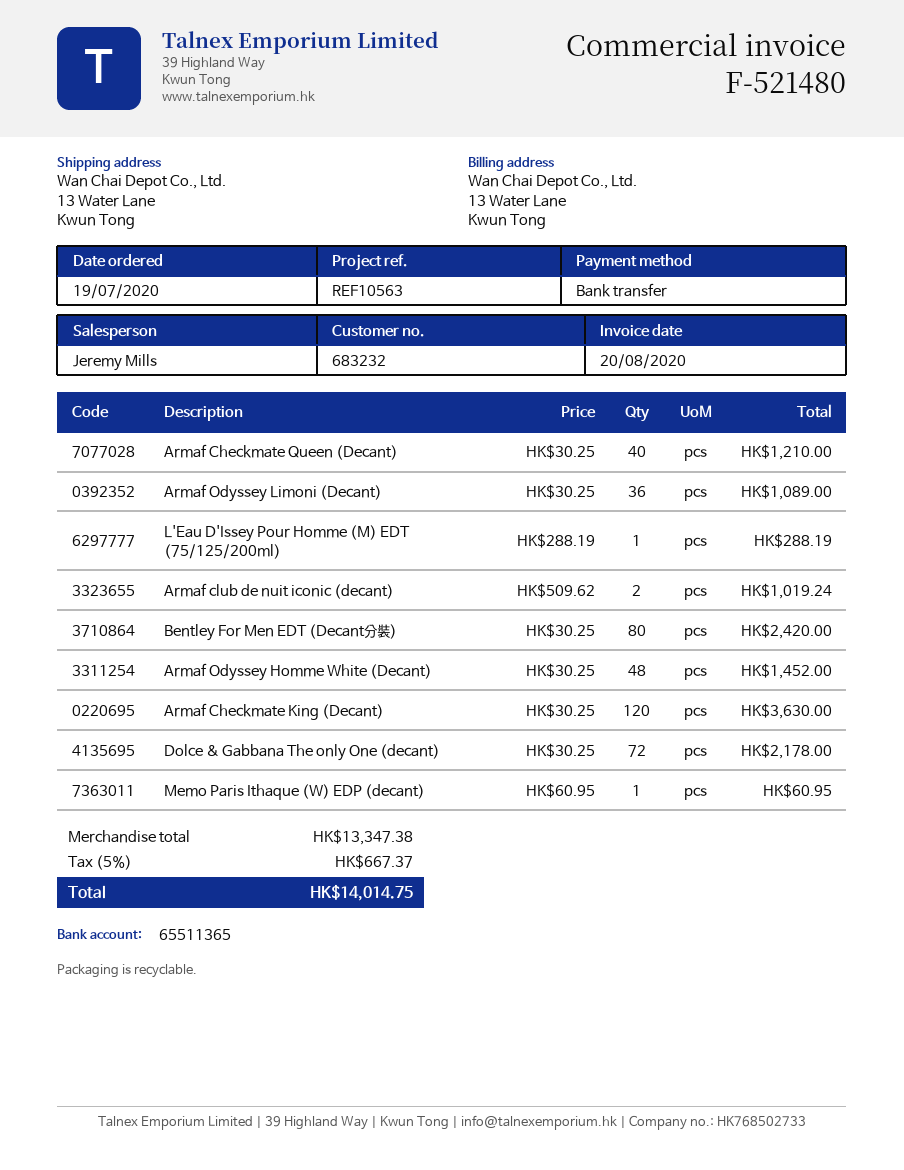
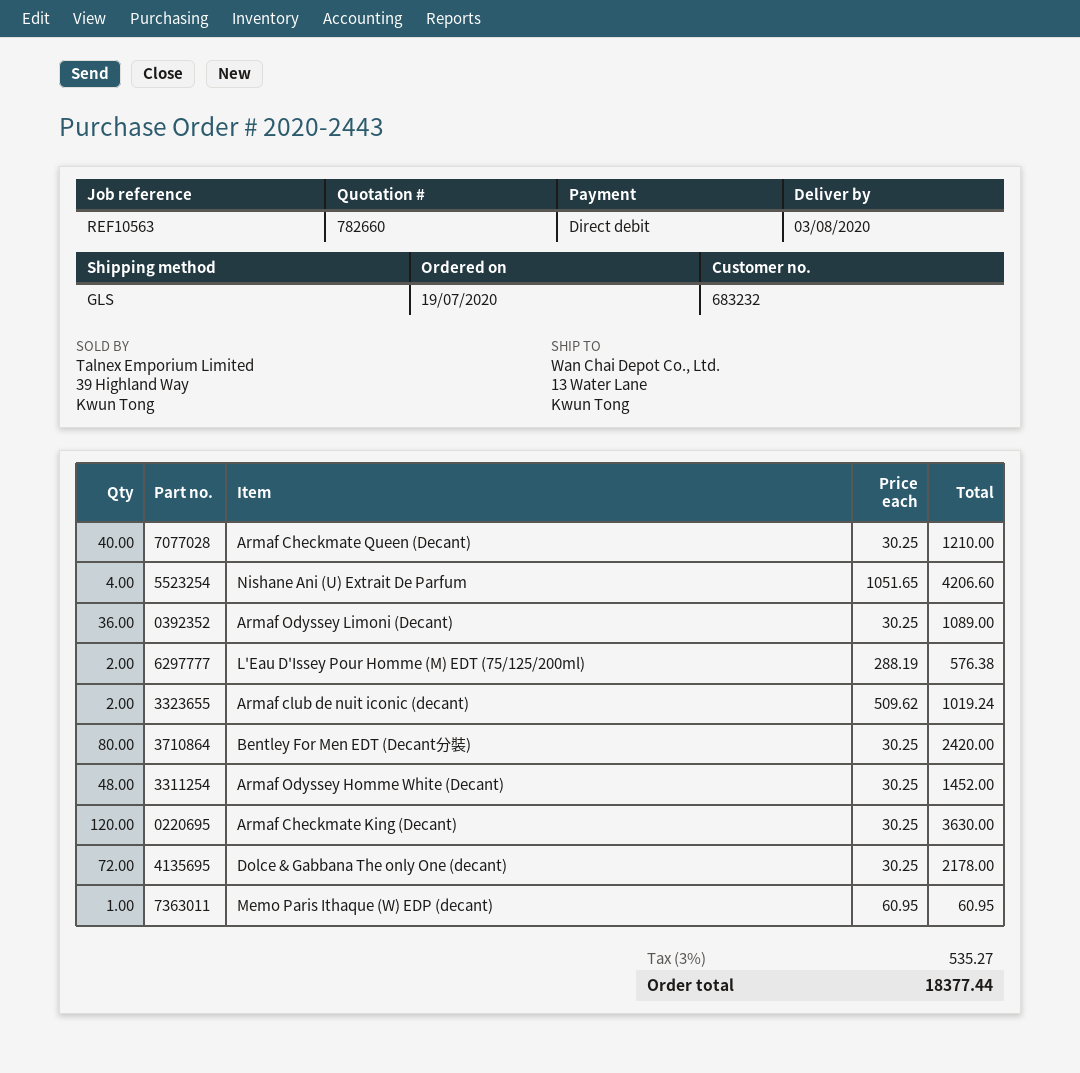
payment method: bank transfer -> direct debit
L'Eau D'Issey Pour Homme (M) EDT (75/125/200ml): 1 x 288.19 = 288.19 -> 2 x 288.19 = 576.38
Nishane Ani (U) Extrait De Parfum: none -> 4 x 1051.65 = 4206.60
tax: 5% = 667.37 -> 3% = 535.27
total: 14014.75 -> 18377.44

